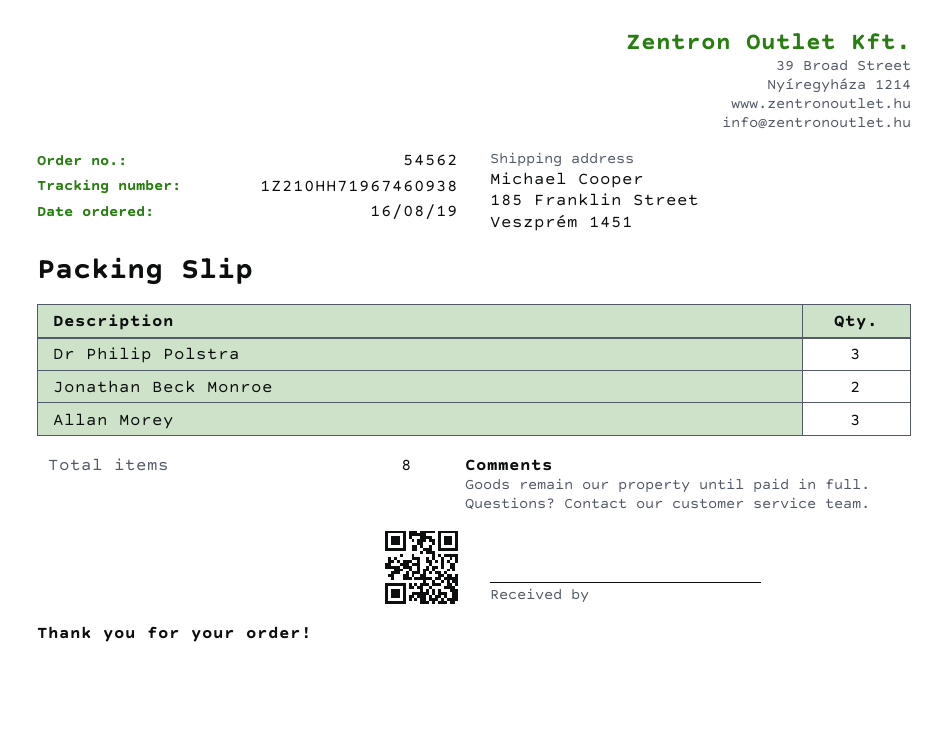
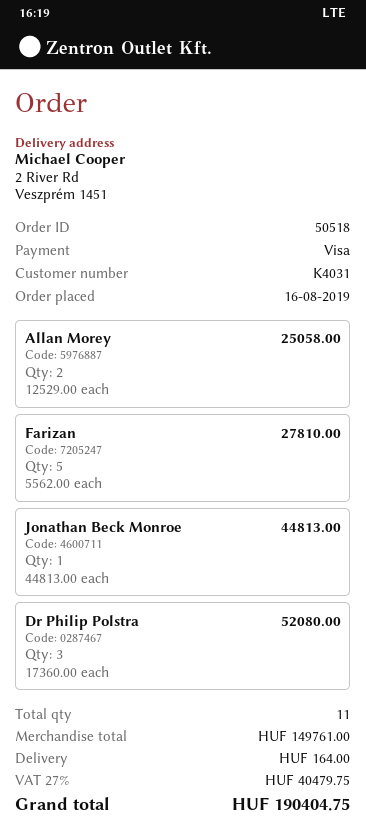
order number: 54562 -> 50518
ship to: 185 Franklin Street, Veszprém 1451 -> 2 River Rd, Veszprém 1451
Jonathan Beck Monroe: 2 -> 1
Allan Morey: 3 -> 2
Farizan: none -> 5
total quantity: 8 -> 11

